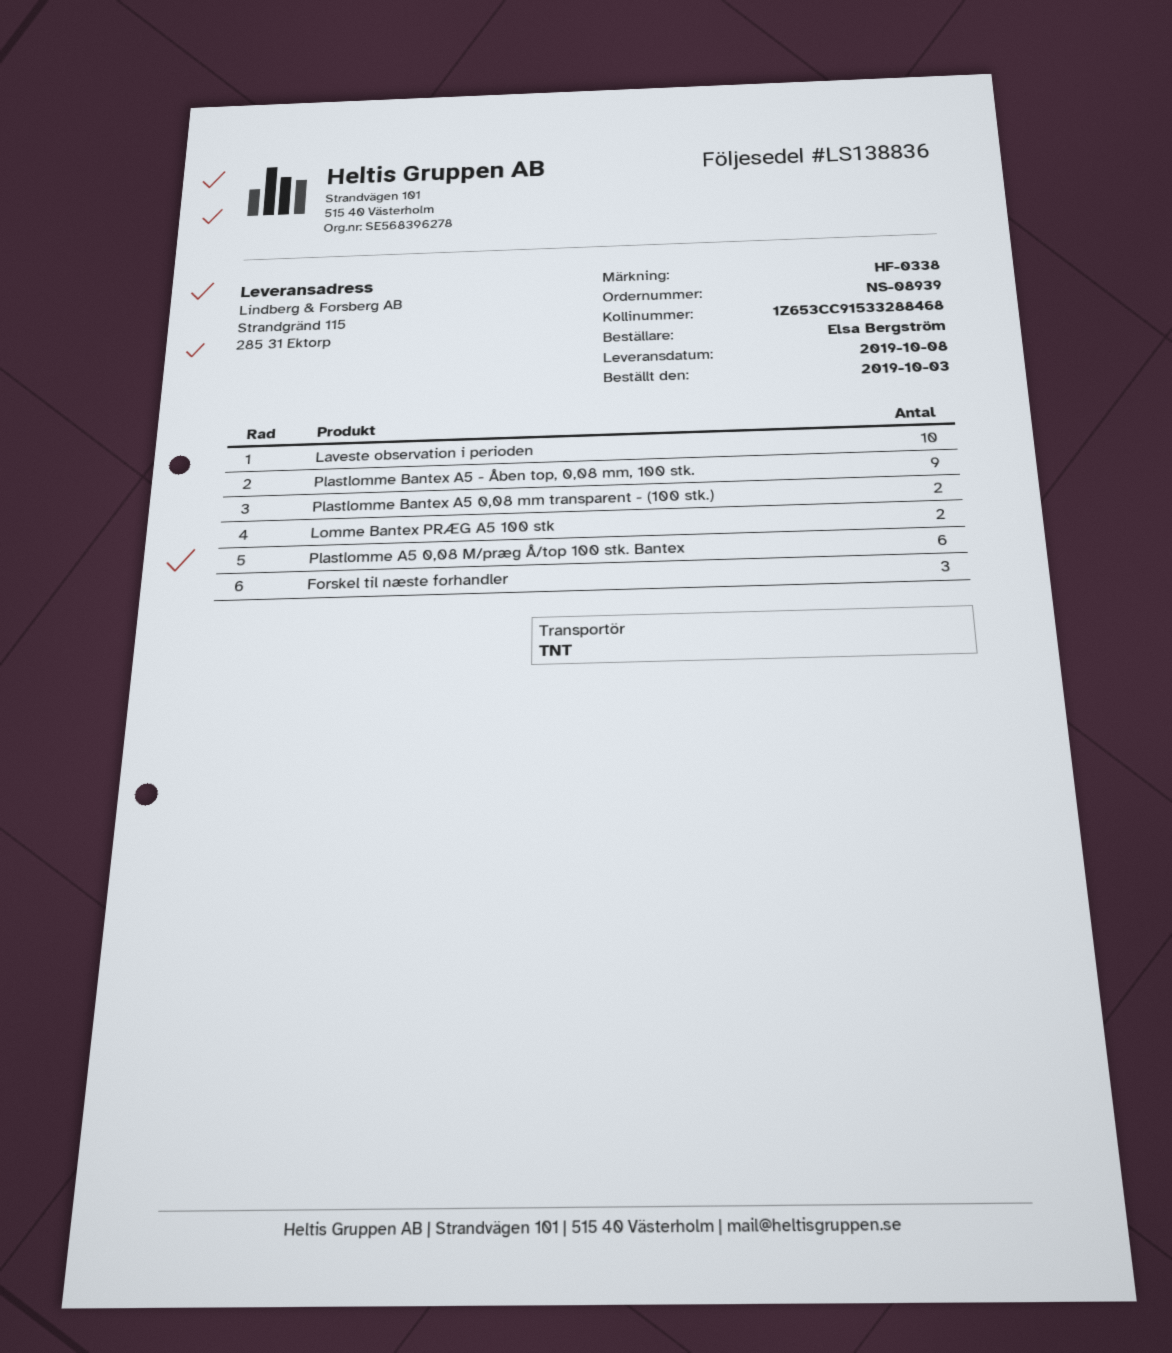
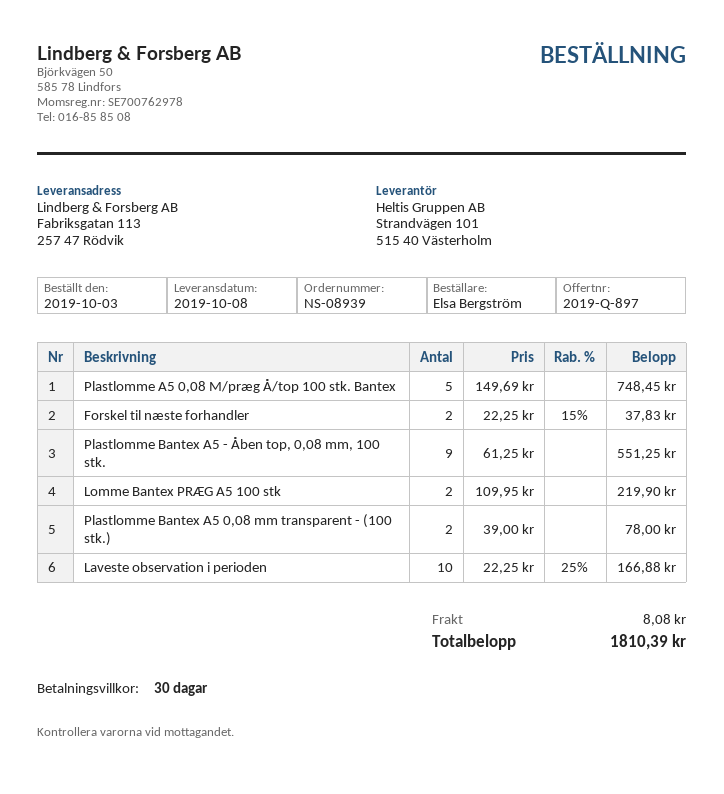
ship to: Strandgränd 115, 285 31 Ektorp -> Fabriksgatan 113, 257 47 Rödvik
Plastlomme A5 0,08 M/præg Å/top 100 stk. Bantex: 6 -> 5
Forskel til næste forhandler: 3 -> 2

